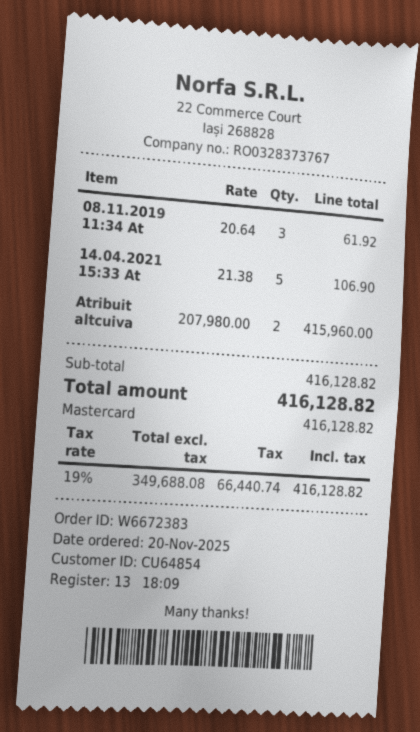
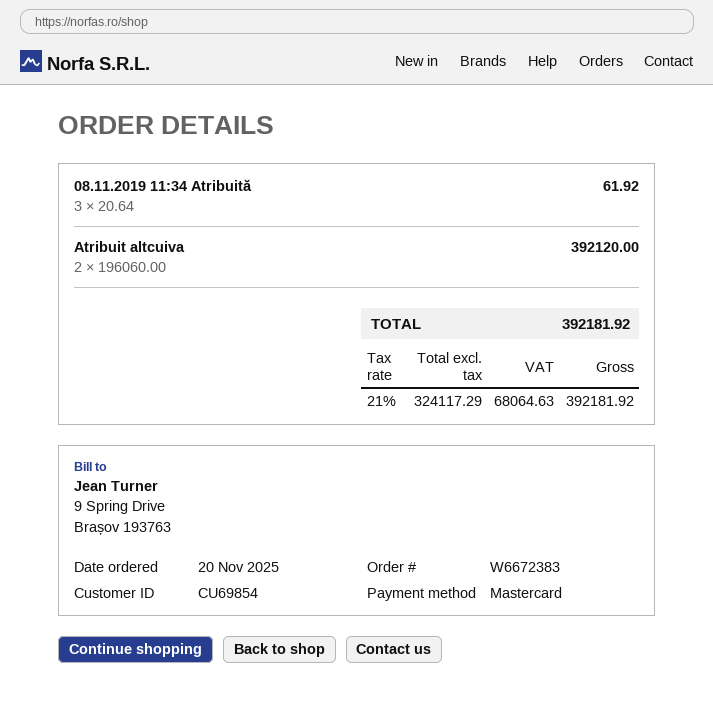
customer number: CU64854 -> CU69854
14.04.2021 15:33 At: 5 x 21.38 = 106.90 -> none
Atribuit altcuiva: 2 x 207980.00 = 415960.00 -> 2 x 196060.00 = 392120.00
net: 349688.08 -> 324117.29
tax: 19% = 66440.74 -> 21% = 68064.63
total: 416128.82 -> 392181.92

